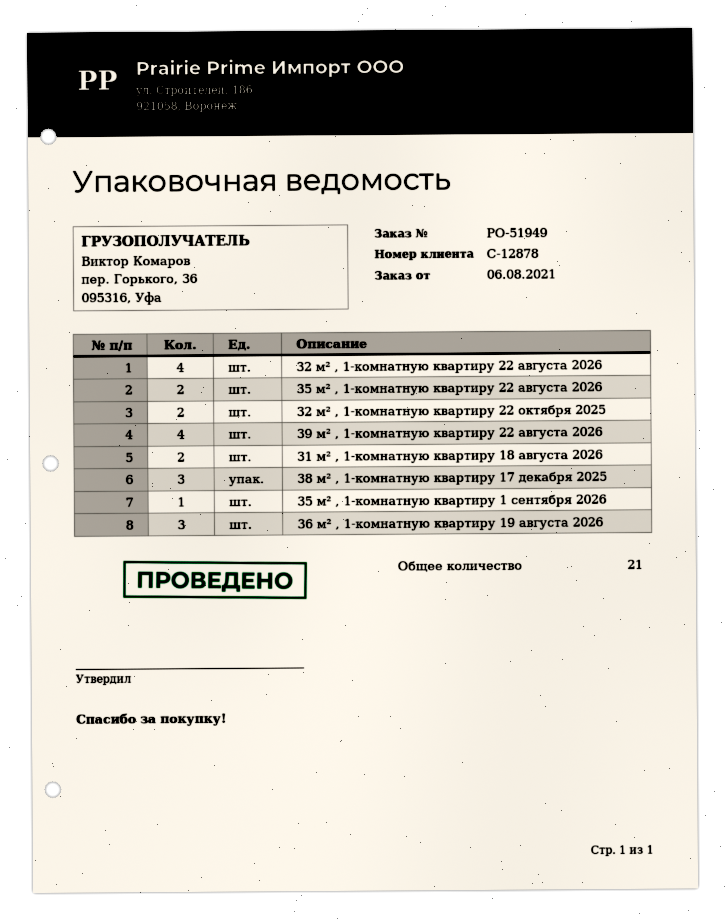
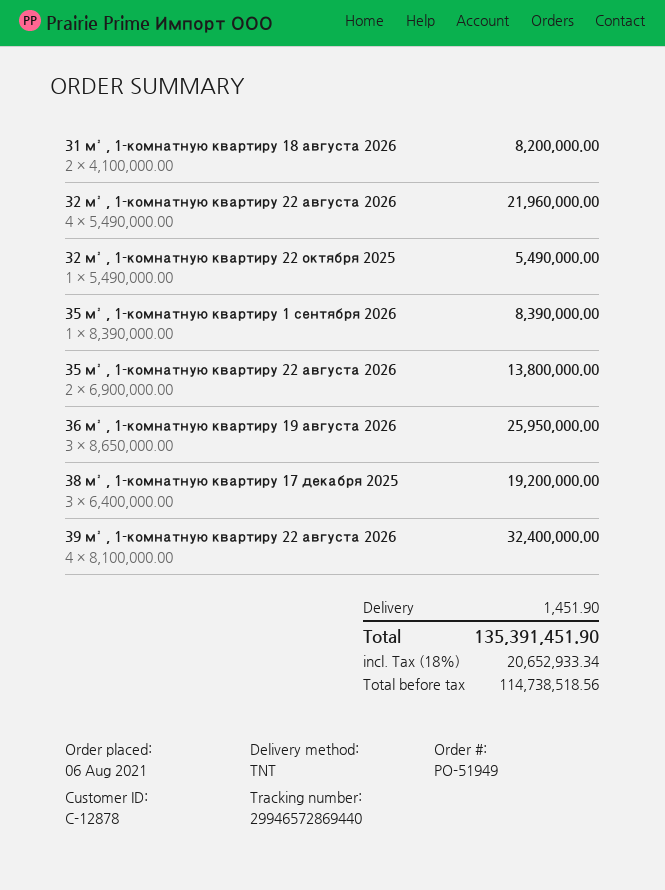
32 м² , 1-комнатную квартиру 22 октября 2025: 2 -> 1

